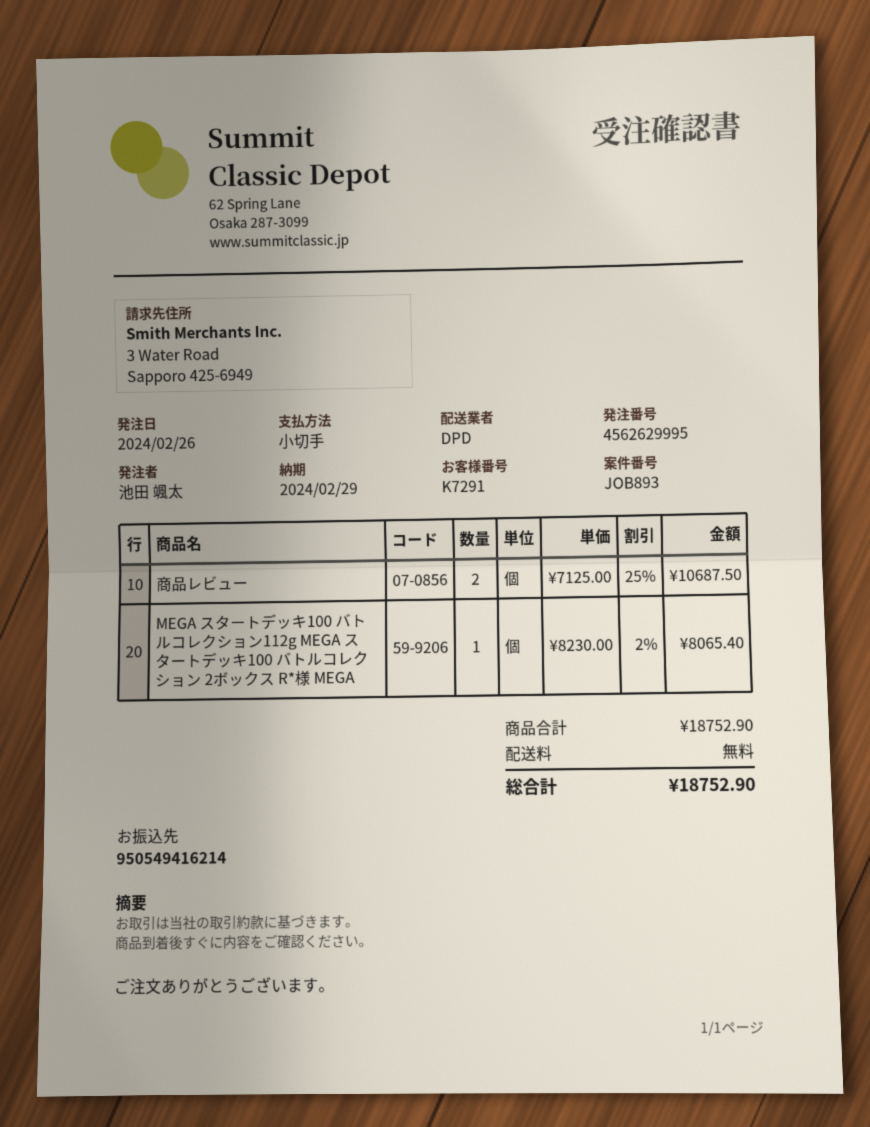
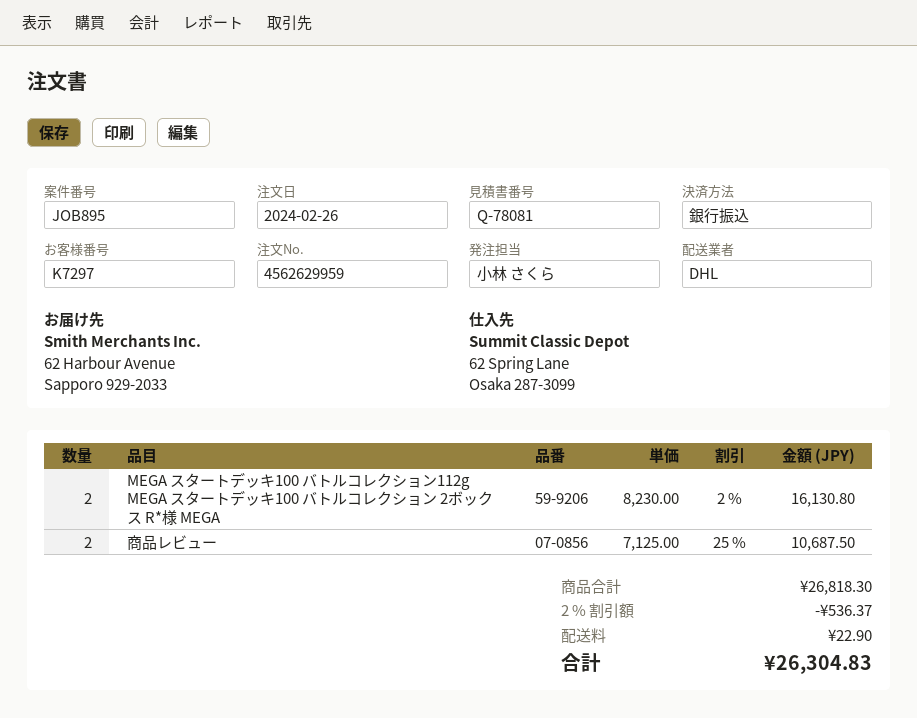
order number: 4562629995 -> 4562629959
customer number: K7291 -> K7297
reference: JOB893 -> JOB895
ordered by: 池田 颯太 -> 小林 さくら
payment method: cheque -> bank transfer
shipping method: DPD -> DHL
MEGA スタートデッキ100 バトルコレクション112g MEGA スタートデッキ100 バトルコレクション 2ボックス R*様 MEGA: 1 x 8230.00 - 2% = 8065.40 -> 2 x 8230.00 - 2% = 16130.80
subtotal: 18752.90 -> 26818.30
discount: none -> 2% = 536.37
shipping: 0.00 -> 22.90
total: 18752.90 -> 26304.83

